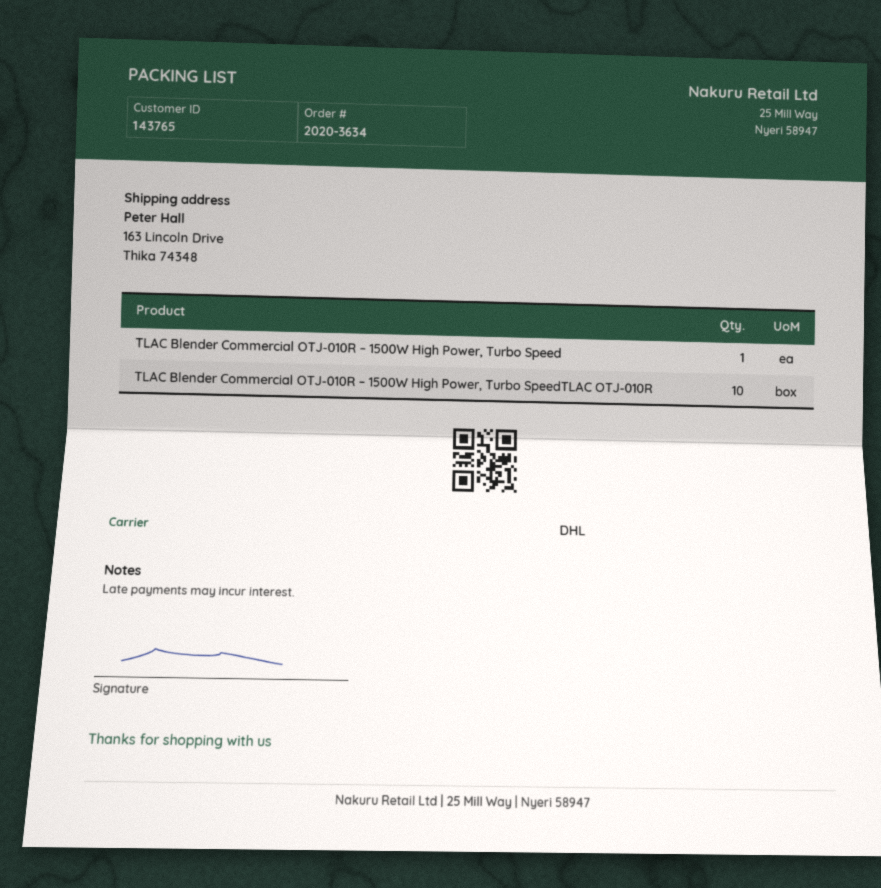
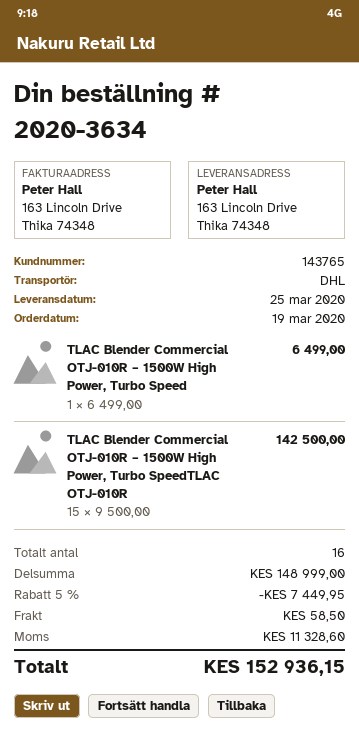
TLAC Blender Commercial OTJ-010R – 1500W High Power, Turbo SpeedTLAC OTJ-010R: 10 -> 15

